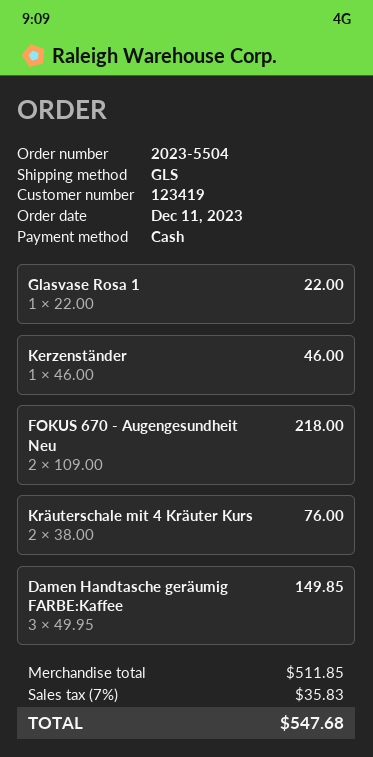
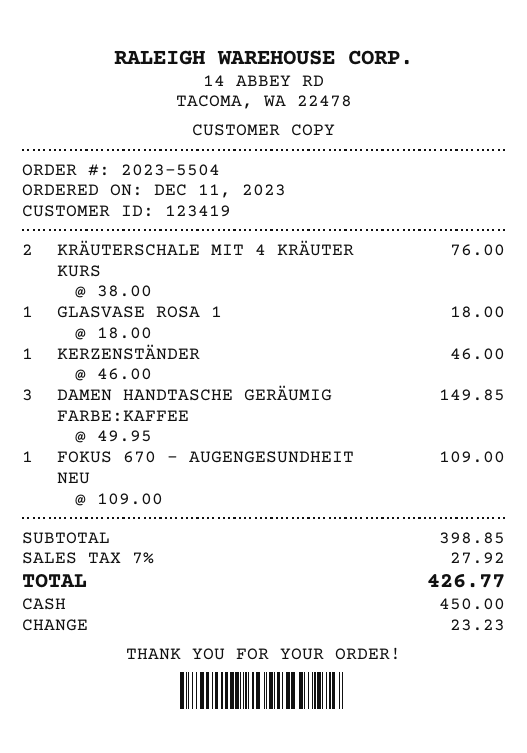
Glasvase Rosa 1: 1 x 22.00 = 22.00 -> 1 x 18.00 = 18.00
FOKUS 670 - Augengesundheit Neu: 2 x 109.00 = 218.00 -> 1 x 109.00 = 109.00
subtotal: 511.85 -> 398.85
tax: 7% = 35.83 -> 7% = 27.92
total: 547.68 -> 426.77

